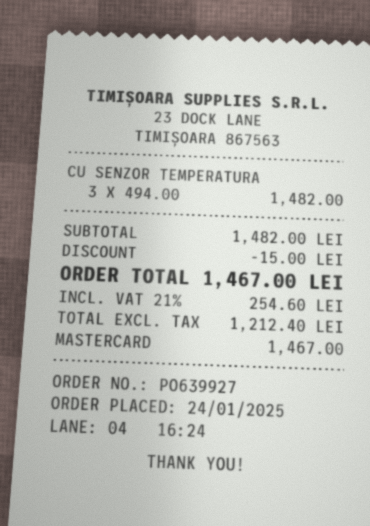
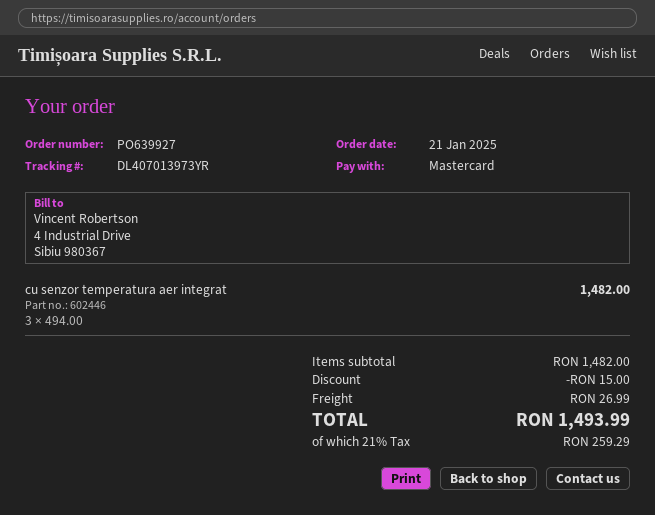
order date: 2025-01-24 -> 2025-01-21
shipping: none -> 26.99
tax: 21% = 254.60 -> 21% = 259.29
total: 1467.00 -> 1493.99

